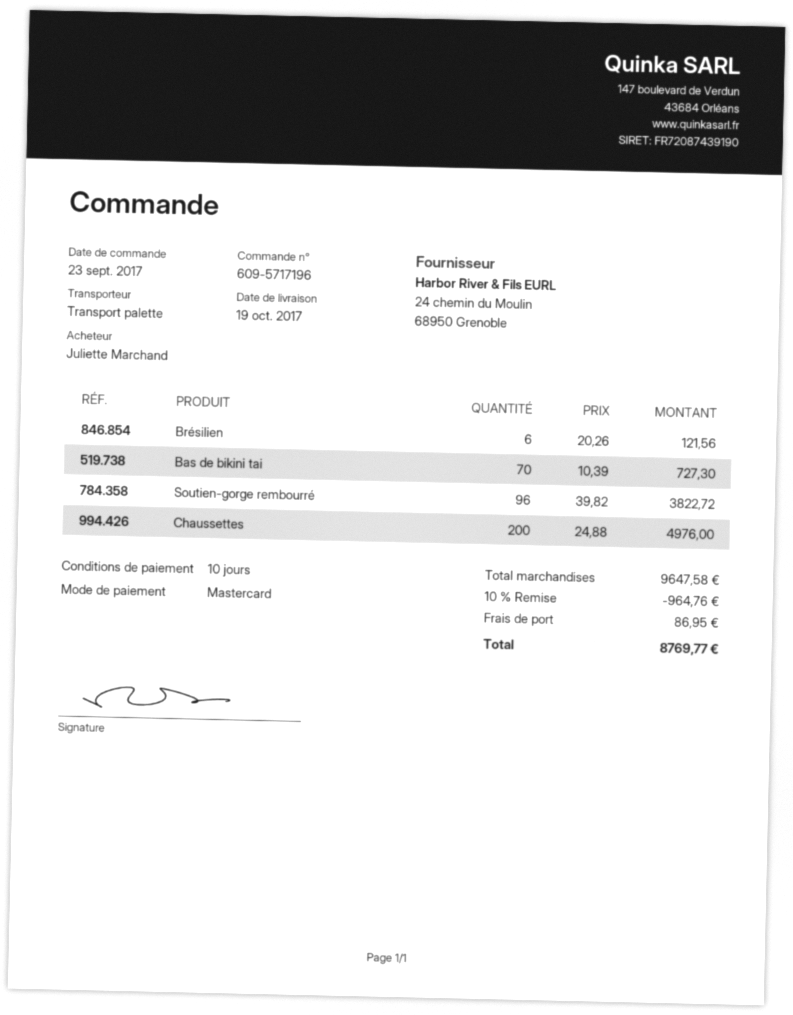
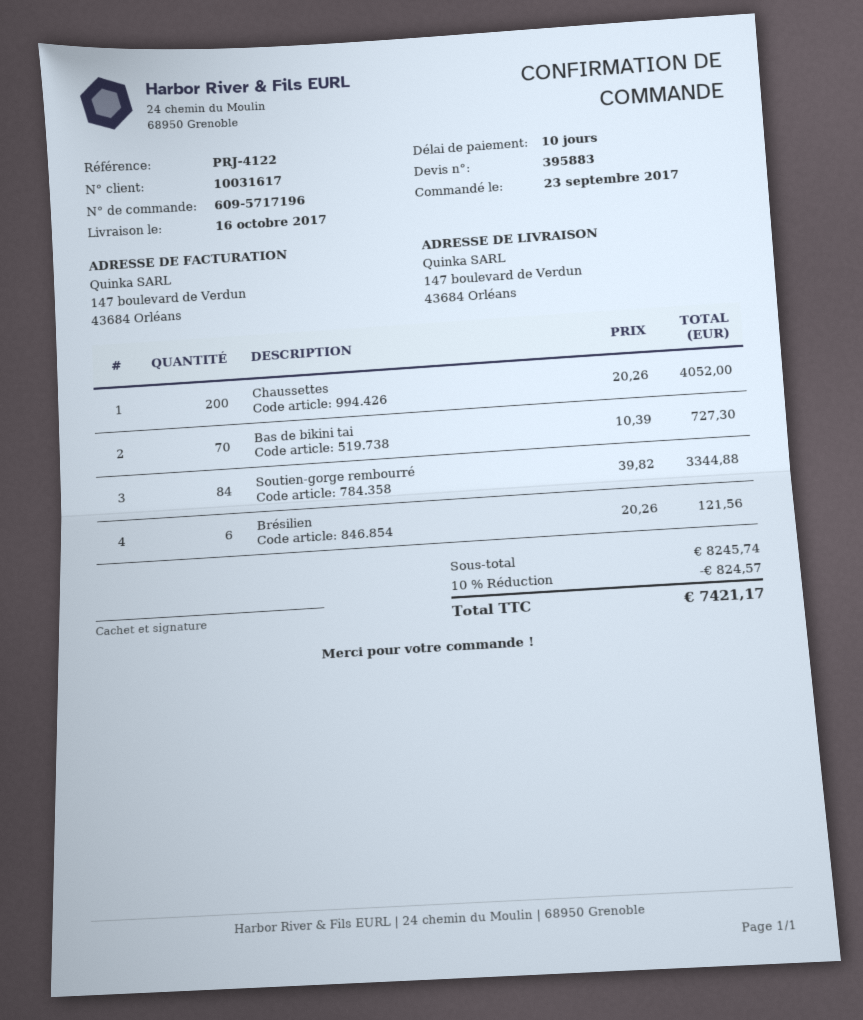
delivery date: 2017-10-19 -> 2017-10-16
Soutien-gorge rembourré: 96 x 39.82 = 3822.72 -> 84 x 39.82 = 3344.88
Chaussettes: 200 x 24.88 = 4976.00 -> 200 x 20.26 = 4052.00
subtotal: 9647.58 -> 8245.74
discount: 10% = 964.76 -> 10% = 824.57
shipping: 86.95 -> none
total: 8769.77 -> 7421.17

